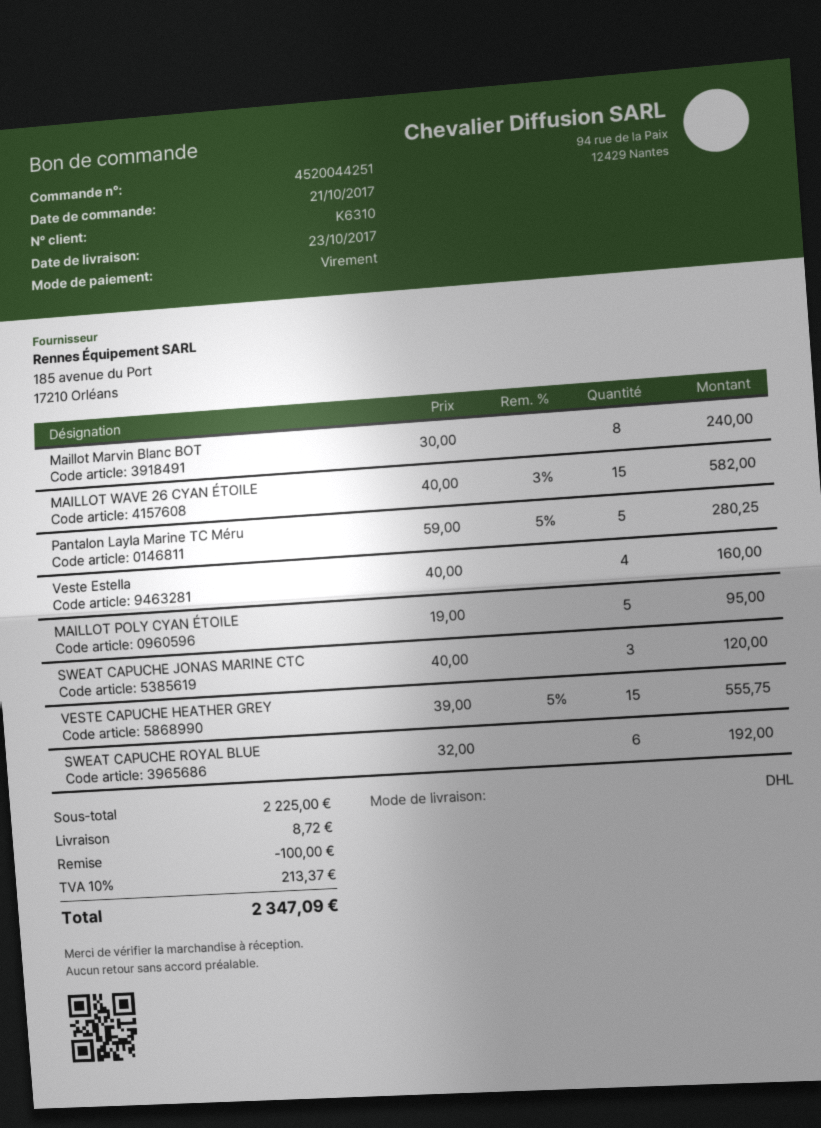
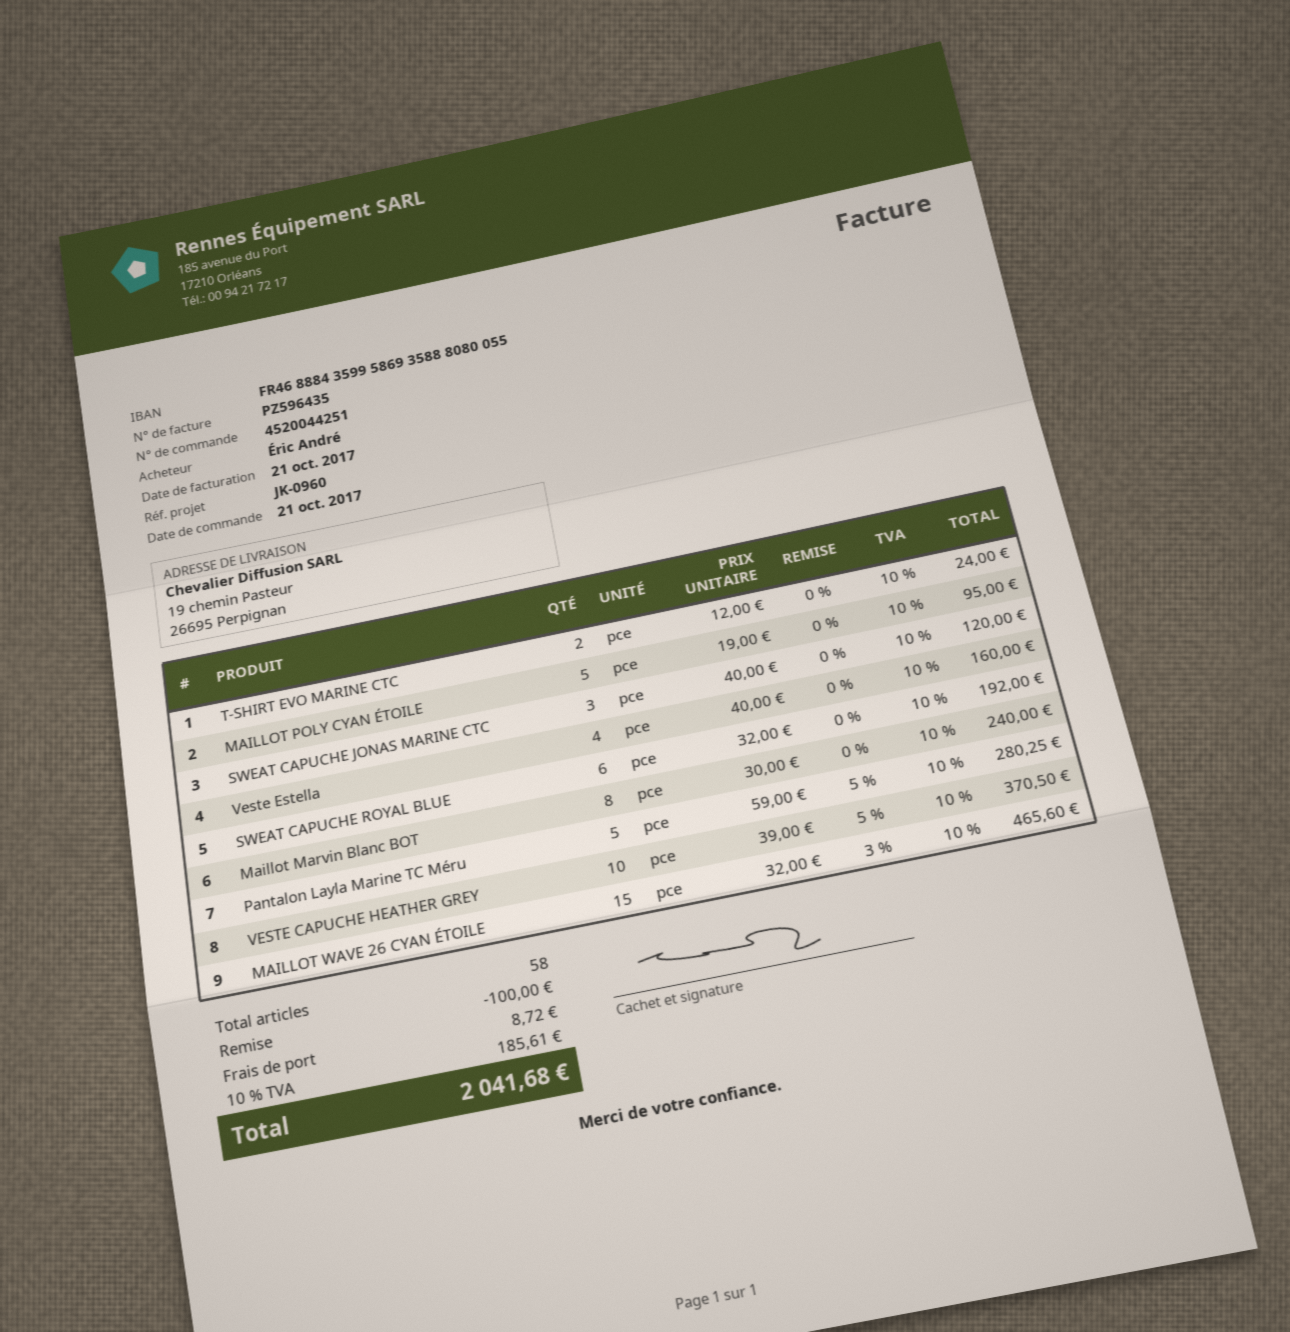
MAILLOT WAVE 26 CYAN ÉTOILE: 15 x 40.00 - 3% = 582.00 -> 15 x 32.00 - 3% = 465.60
VESTE CAPUCHE HEATHER GREY: 15 x 39.00 - 5% = 555.75 -> 10 x 39.00 - 5% = 370.50
T-SHIRT EVO MARINE CTC: none -> 2 x 12.00 = 24.00
tax: 10% = 213.37 -> 10% = 185.61
total: 2347.09 -> 2041.68

